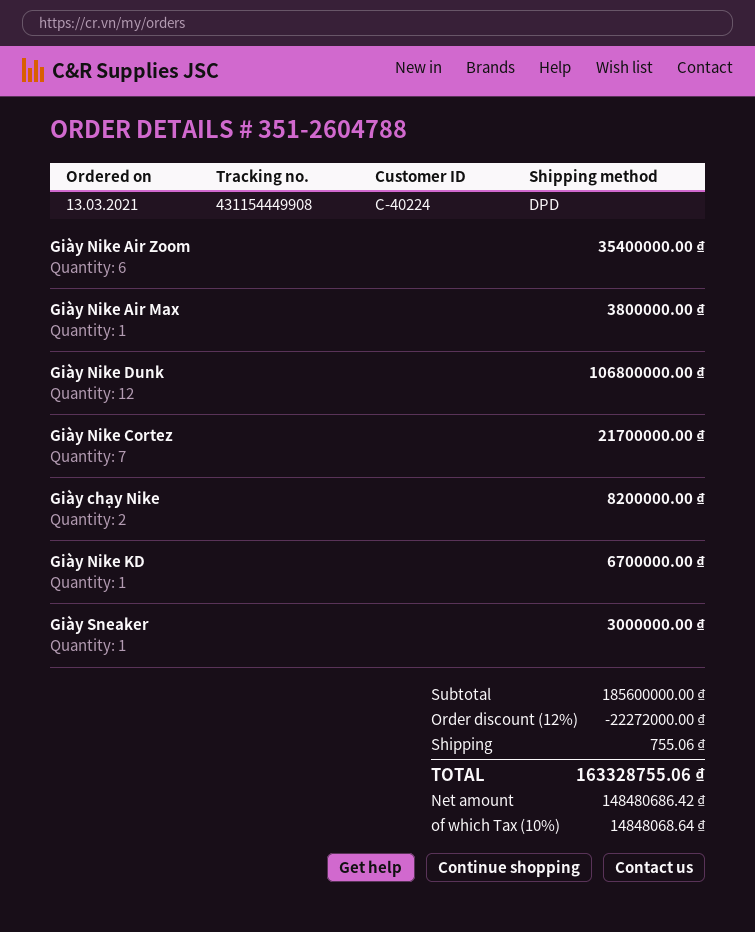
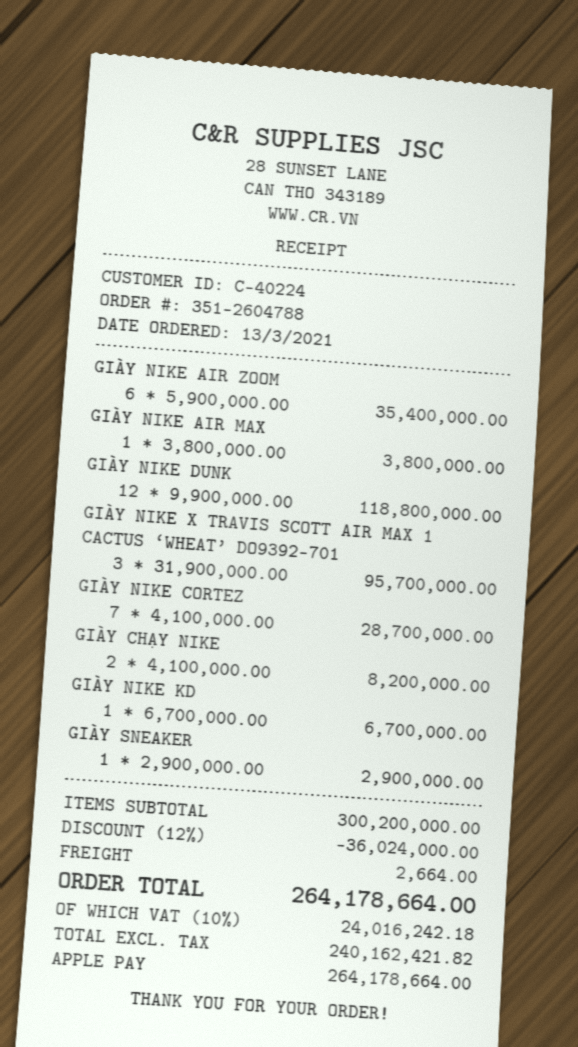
Giày Nike Dunk: 12 for 106800000.00 -> 12 for 118800000.00
Giày Nike Cortez: 7 for 21700000.00 -> 7 for 28700000.00
Giày Sneaker: 1 for 3000000.00 -> 1 for 2900000.00
GIÀY NIKE X TRAVIS SCOTT AIR MAX 1 CACTUS ‘WHEAT’ DO9392-701: none -> 3 for 95700000.00
subtotal: 185600000.00 -> 300200000.00
discount: 12% = 22272000.00 -> 12% = 36024000.00
shipping: 755.06 -> 2664.00
net: 148480686.42 -> 240162421.82
tax: 10% = 14848068.64 -> 10% = 24016242.18
total: 163328755.06 -> 264178664.00

